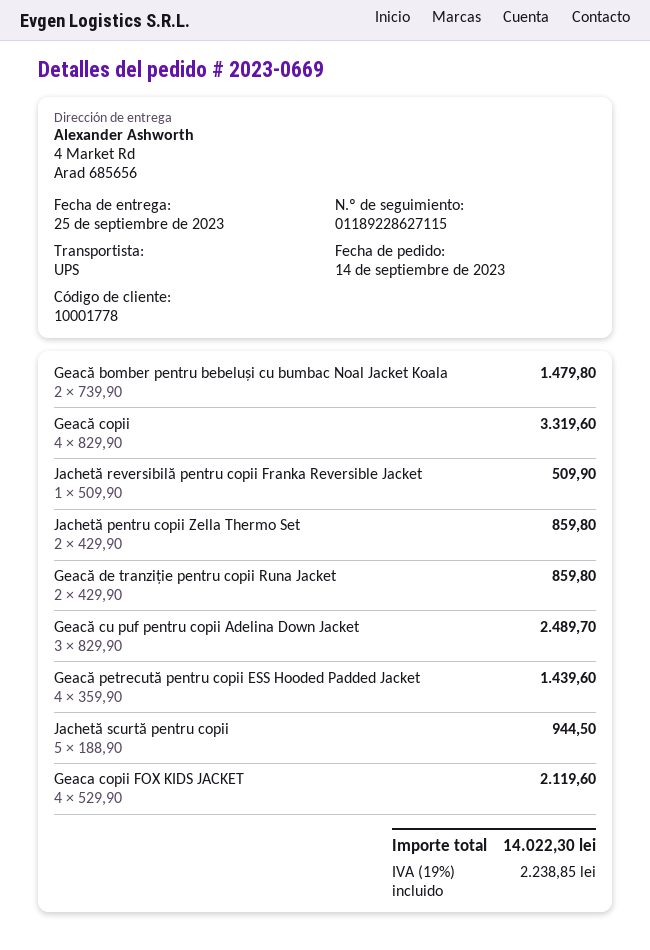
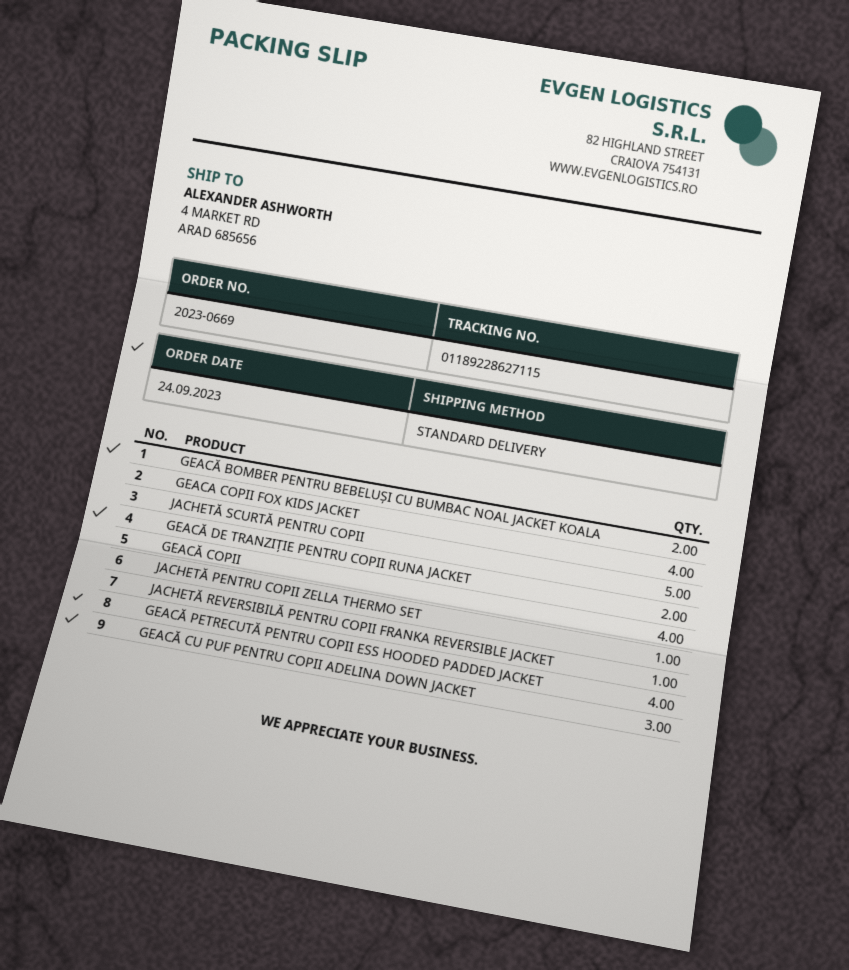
order date: 2023-09-14 -> 2023-09-24
shipping method: UPS -> standard
Jachetă pentru copii Zella Thermo Set: 2 -> 1

